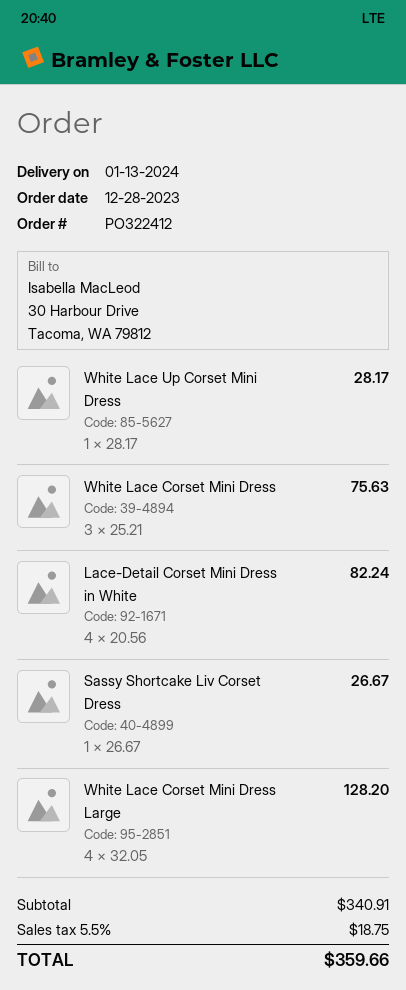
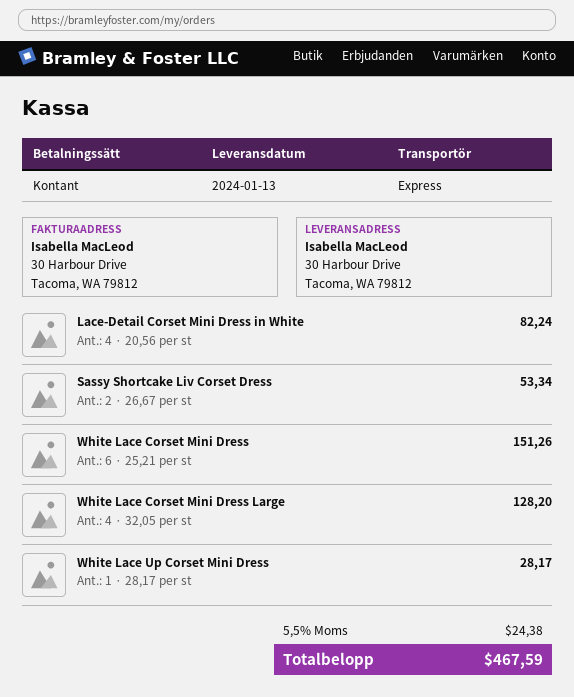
White Lace Corset Mini Dress: 3 x 25.21 = 75.63 -> 6 x 25.21 = 151.26
Sassy Shortcake Liv Corset Dress: 1 x 26.67 = 26.67 -> 2 x 26.67 = 53.34
tax: 5.5% = 18.75 -> 5.5% = 24.38
total: 359.66 -> 467.59

